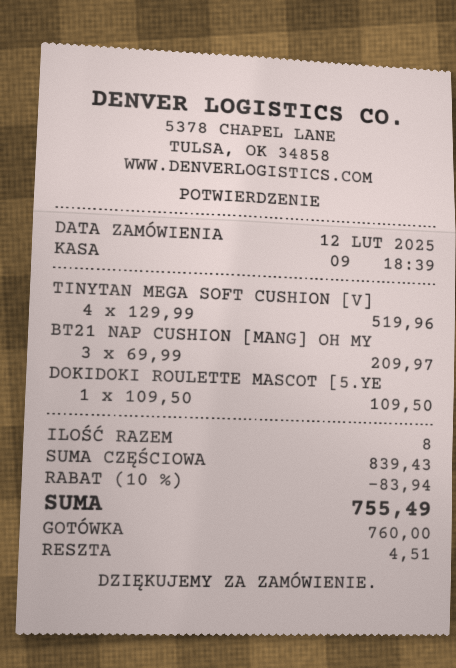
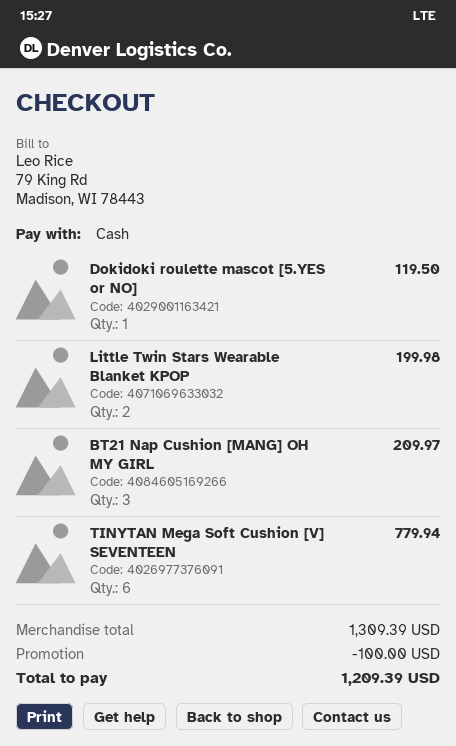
TINYTAN MEGA SOFT CUSHION [V]: 4 for 519.96 -> 6 for 779.94
DOKIDOKI ROULETTE MASCOT [5.YE: 1 for 109.50 -> 1 for 119.50
Little Twin Stars Wearable Blanket KPOP: none -> 2 for 199.98
subtotal: 839.43 -> 1309.39
discount: 83.94 -> 100.00
total: 755.49 -> 1209.39

